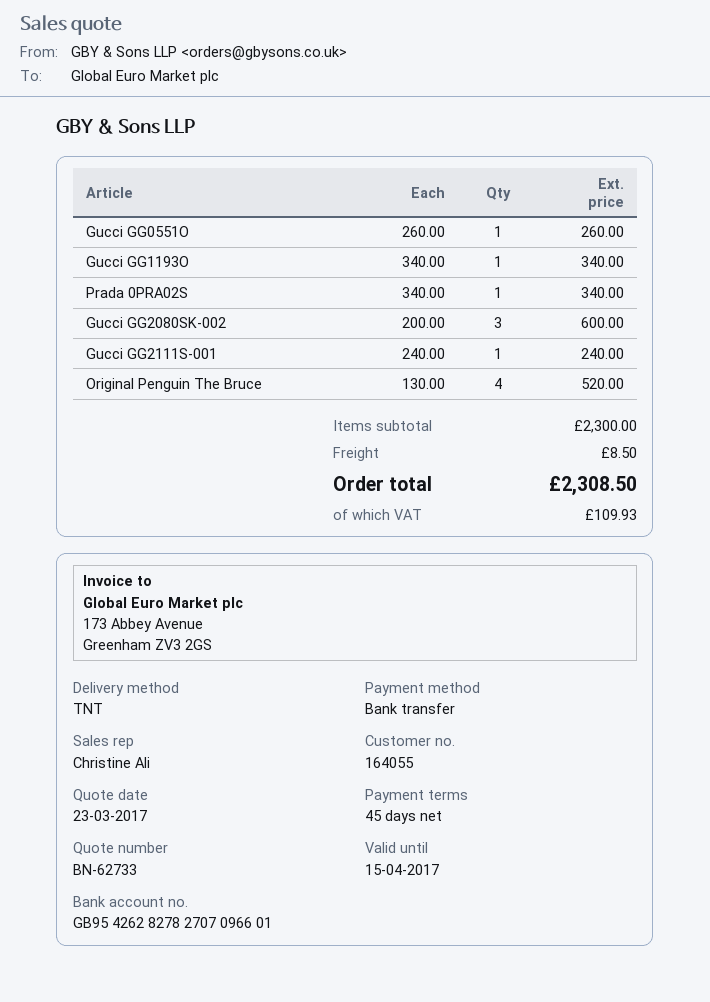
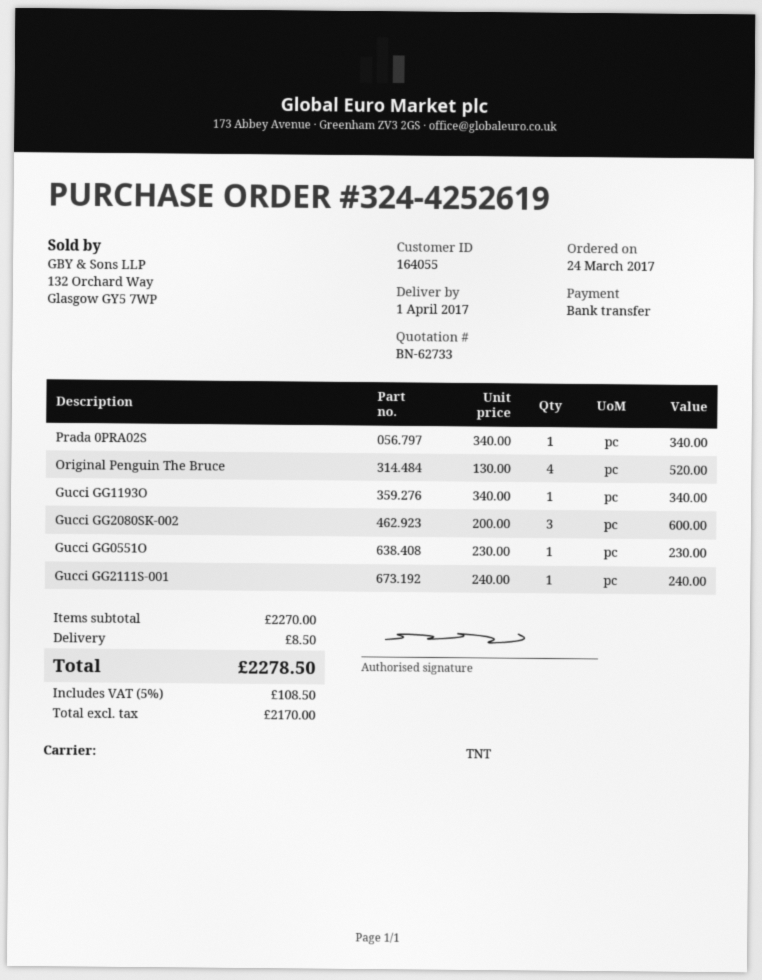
Gucci GG0551O: 1 x 260.00 = 260.00 -> 1 x 230.00 = 230.00
subtotal: 2300.00 -> 2270.00
tax: 109.93 -> 108.50
total: 2308.50 -> 2278.50

